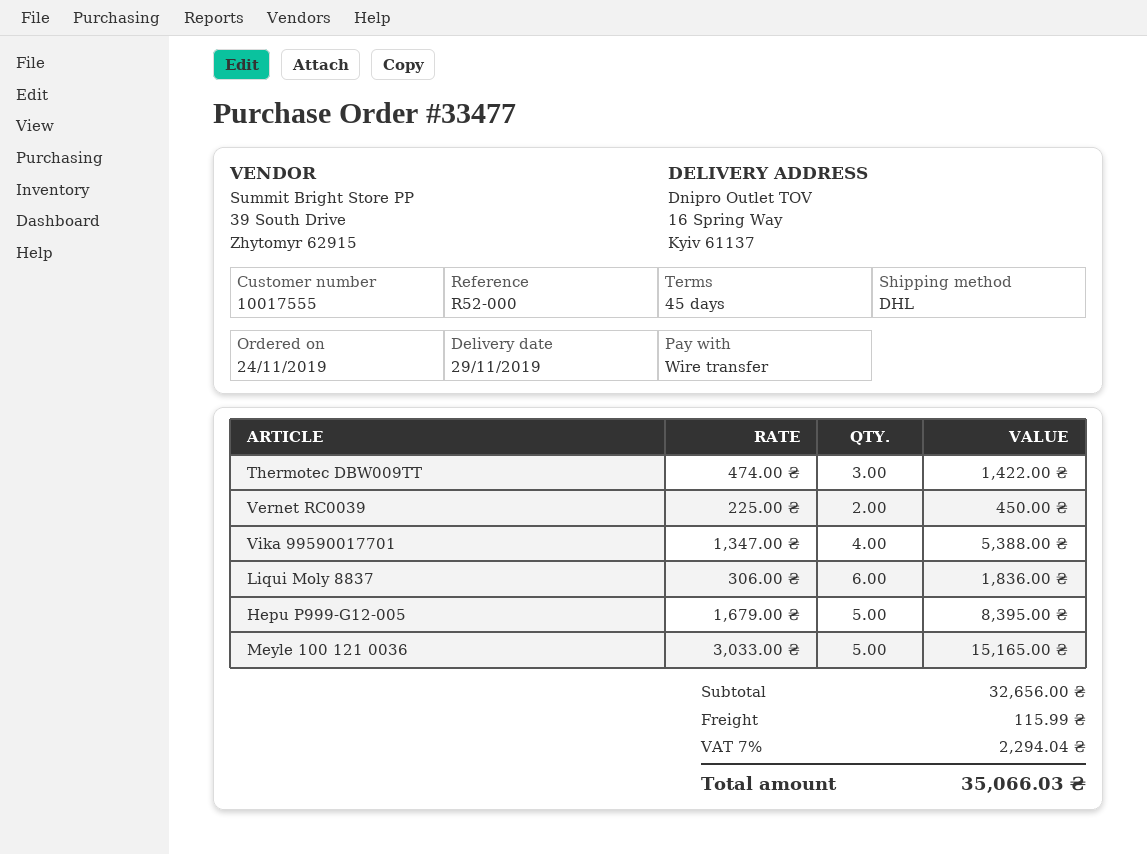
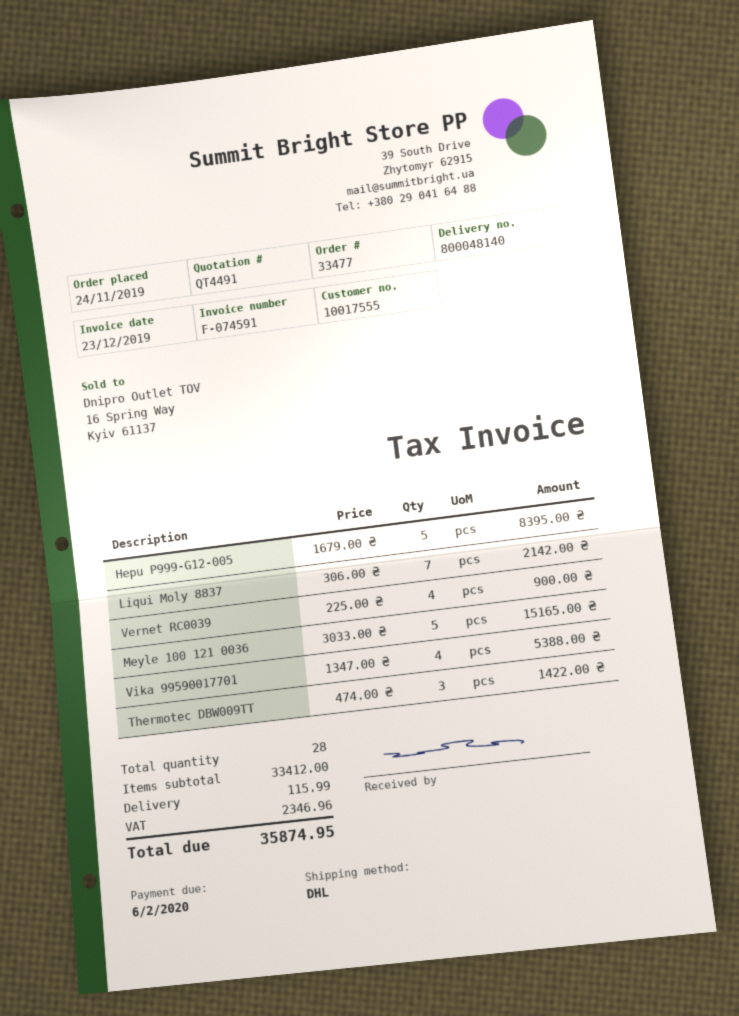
Vernet RC0039: 2 x 225.00 = 450.00 -> 4 x 225.00 = 900.00
Liqui Moly 8837: 6 x 306.00 = 1836.00 -> 7 x 306.00 = 2142.00
subtotal: 32656.00 -> 33412.00
tax: 2294.04 -> 2346.96
total: 35066.03 -> 35874.95

